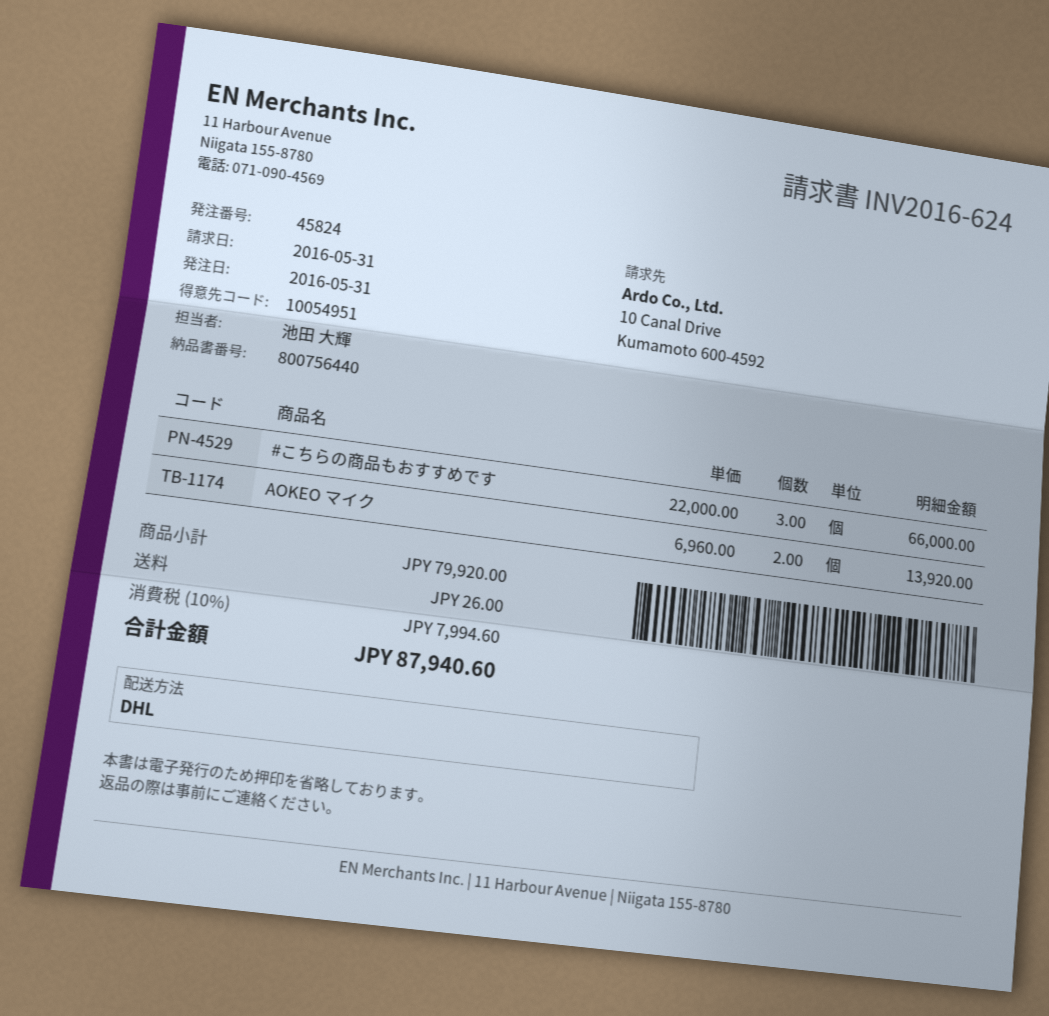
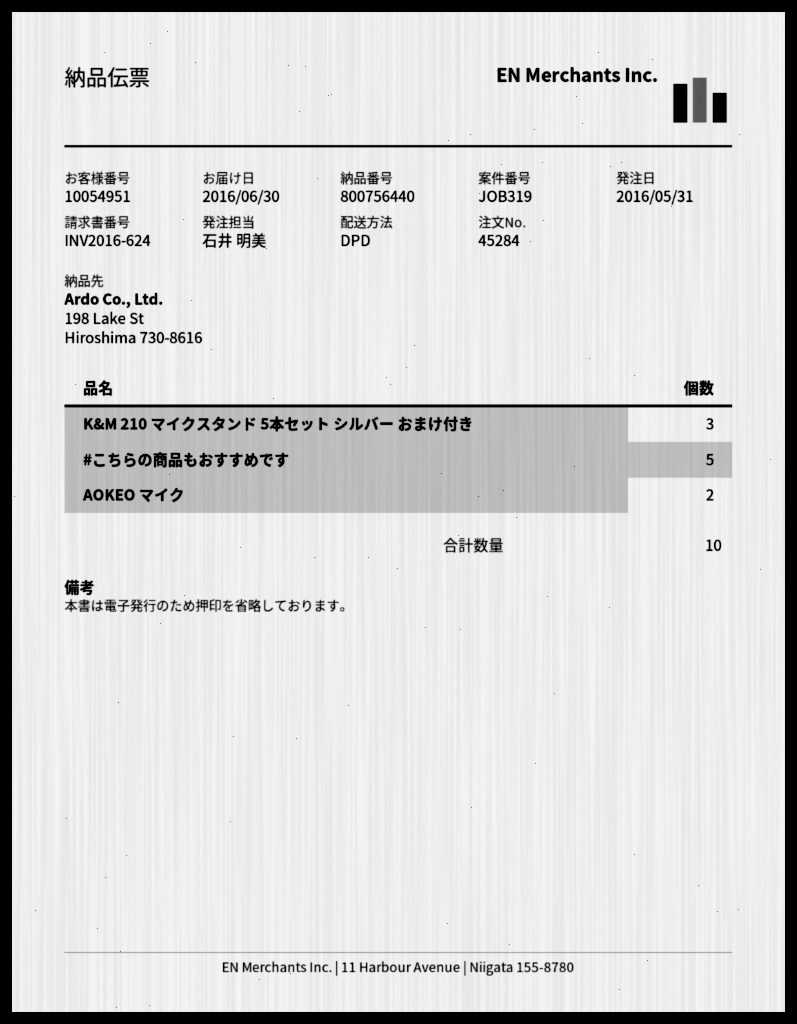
order number: 45824 -> 45284
shipping method: DHL -> DPD
#こちらの商品もおすすめです: 3 -> 5
K&M 210 マイクスタンド 5本セット シルバー おまけ付き: none -> 3

